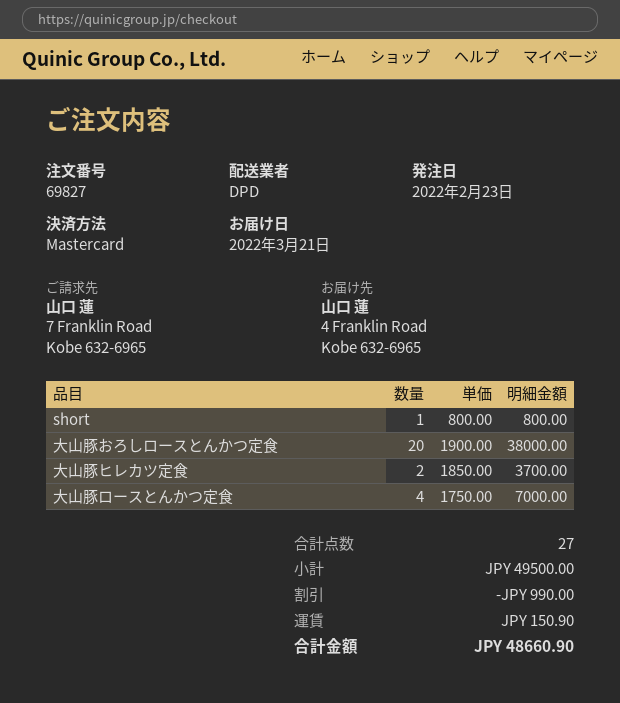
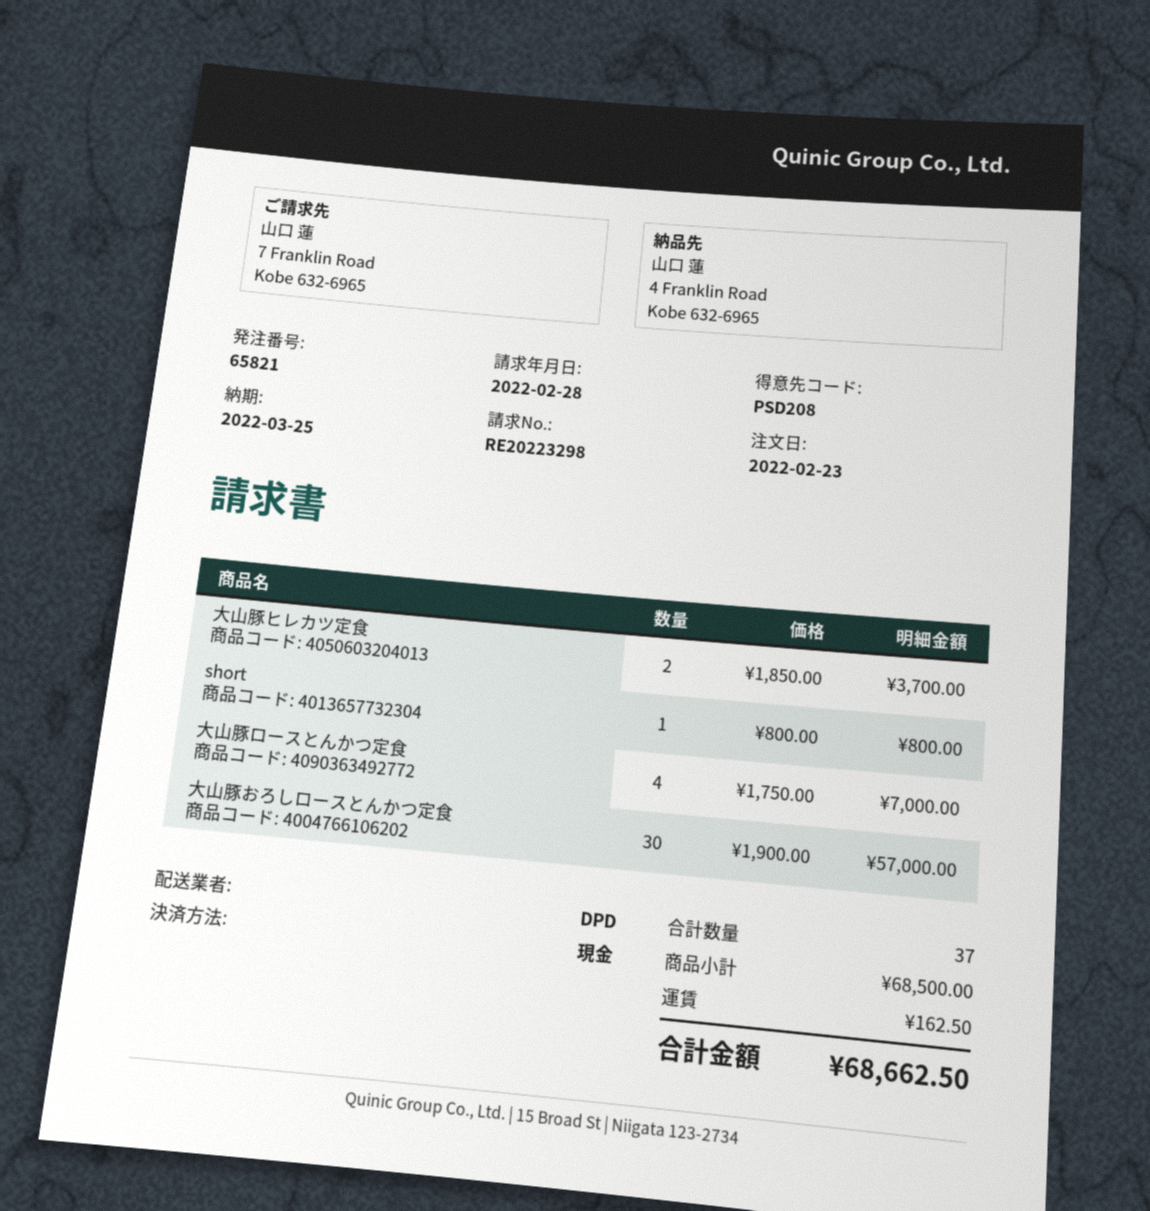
order number: 69827 -> 65821
delivery date: 2022-03-21 -> 2022-03-25
payment method: Mastercard -> cash
大山豚おろしロースとんかつ定食: 20 x 1900.00 = 38000.00 -> 30 x 1900.00 = 57000.00
total quantity: 27 -> 37
subtotal: 49500.00 -> 68500.00
discount: 990.00 -> none
shipping: 150.90 -> 162.50
total: 48660.90 -> 68662.50

